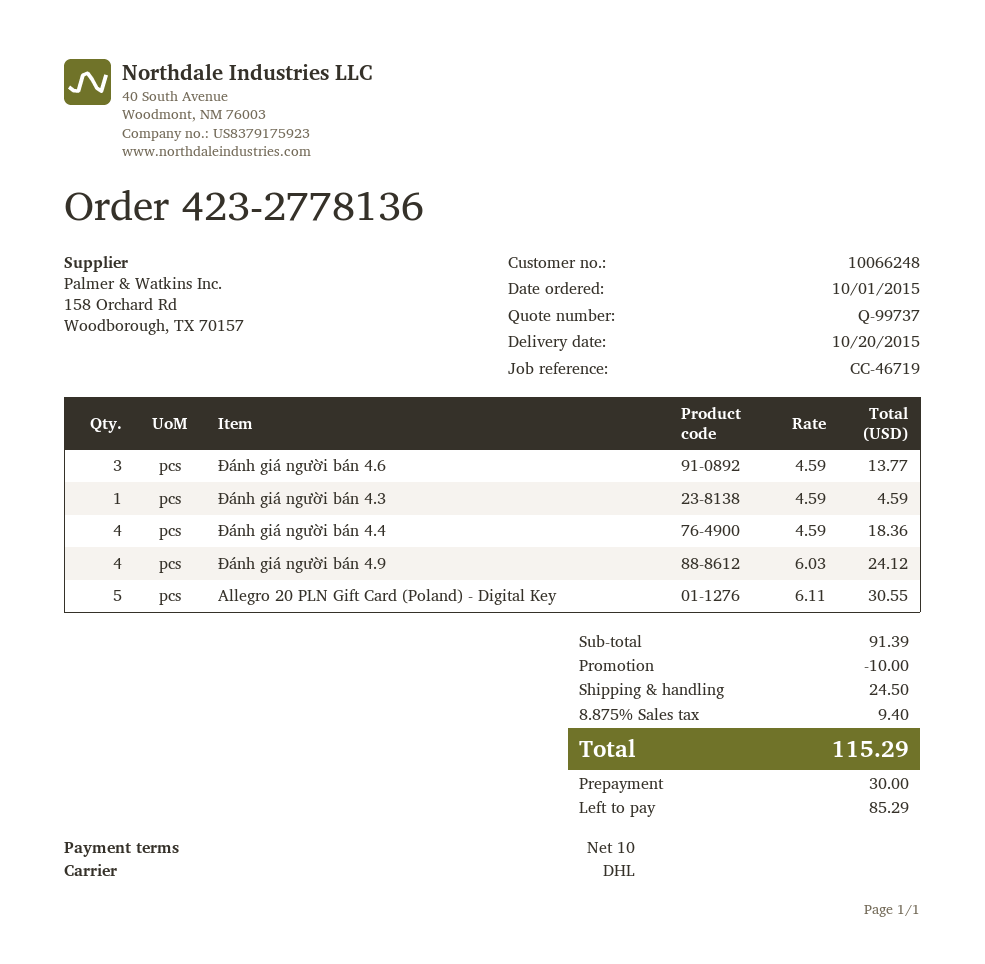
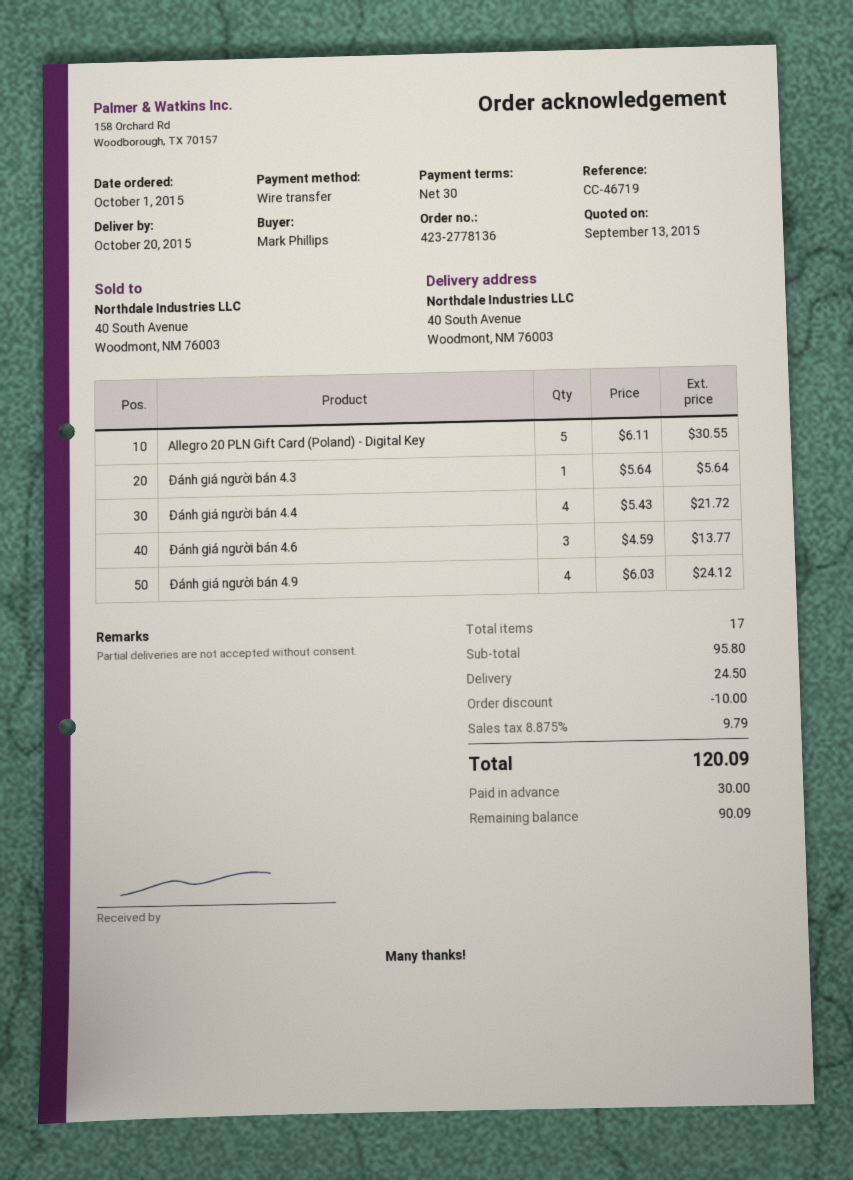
payment terms: 10 days -> 30 days
Đánh giá người bán 4.3: 1 x 4.59 = 4.59 -> 1 x 5.64 = 5.64
Đánh giá người bán 4.4: 4 x 4.59 = 18.36 -> 4 x 5.43 = 21.72
subtotal: 91.39 -> 95.80
tax: 8.875% = 9.40 -> 8.875% = 9.79
total: 115.29 -> 120.09
balance: 85.29 -> 90.09

